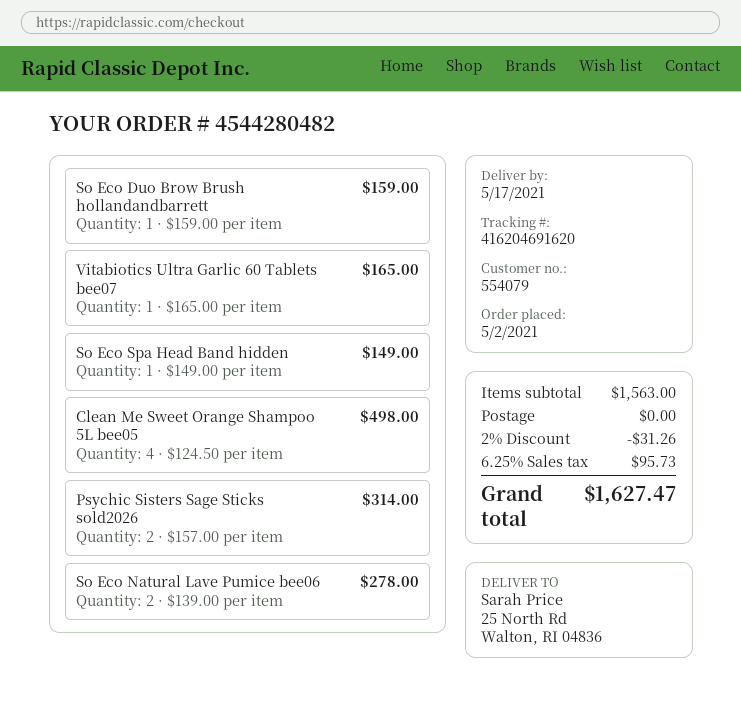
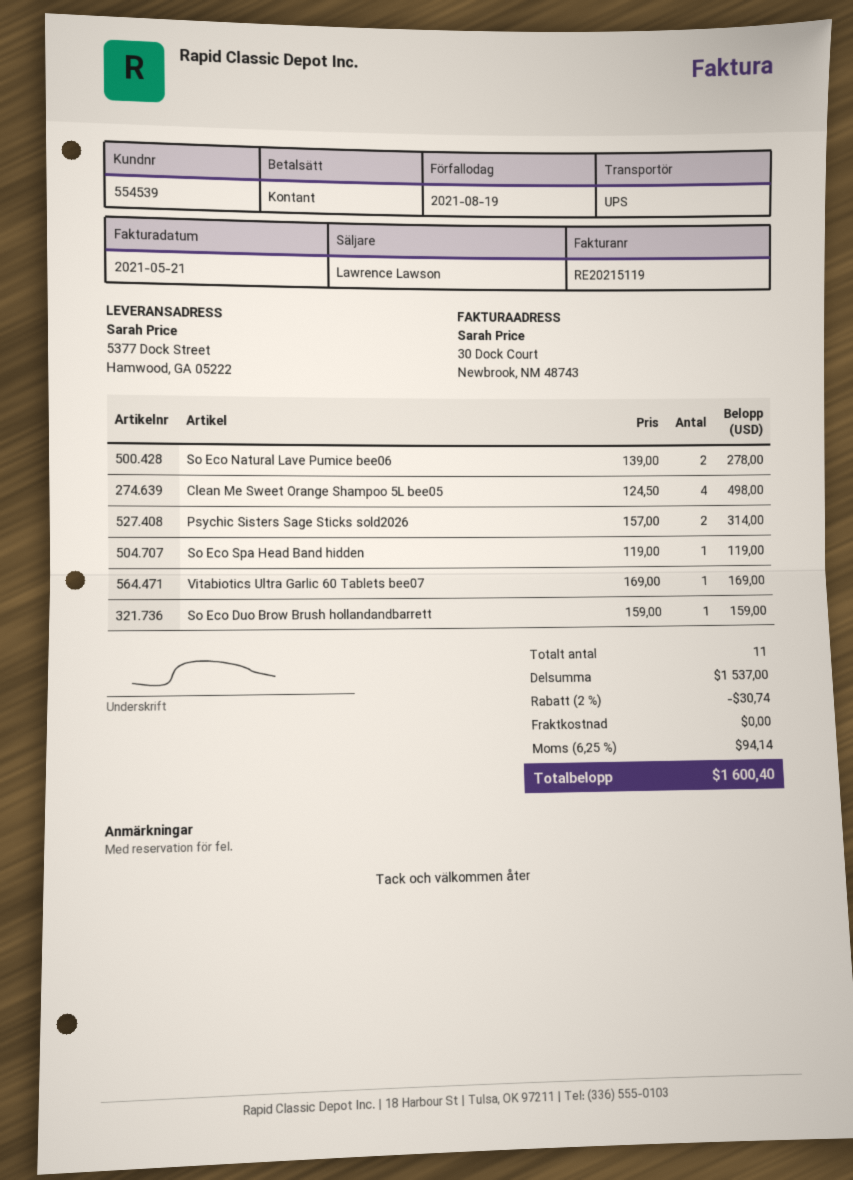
customer number: 554079 -> 554539
ship to: 25 North Rd, Walton, RI 04836 -> 5377 Dock Street, Hamwood, GA 05222
Vitabiotics Ultra Garlic 60 Tablets bee07: 1 x 165.00 = 165.00 -> 1 x 169.00 = 169.00
So Eco Spa Head Band hidden: 1 x 149.00 = 149.00 -> 1 x 119.00 = 119.00
subtotal: 1563.00 -> 1537.00
discount: 2% = 31.26 -> 2% = 30.74
tax: 6.25% = 95.73 -> 6.25% = 94.14
total: 1627.47 -> 1600.40

